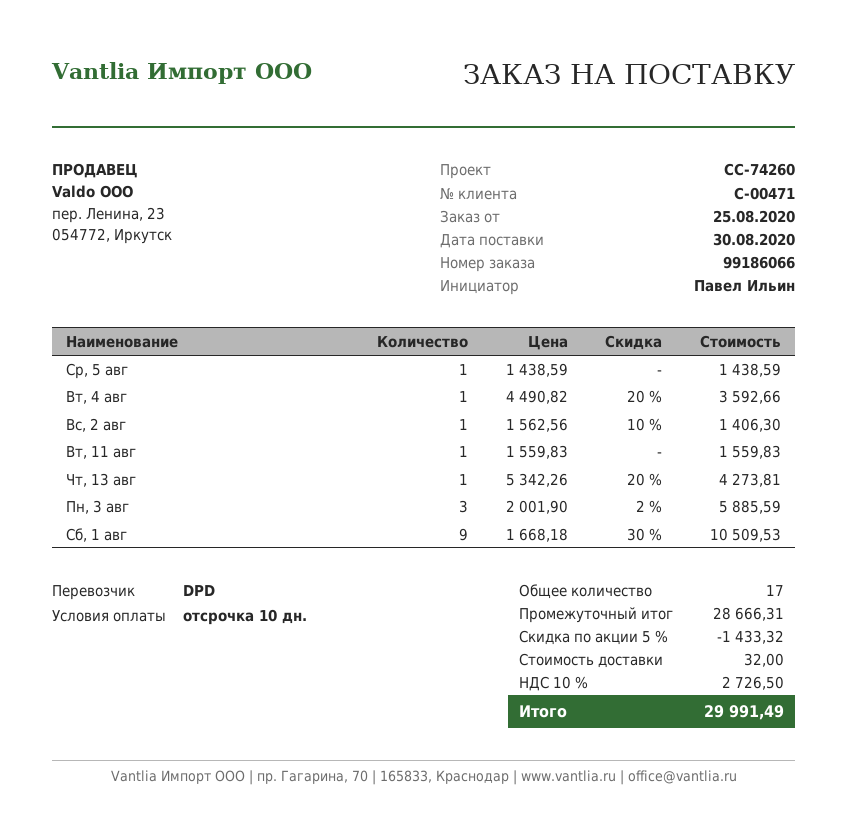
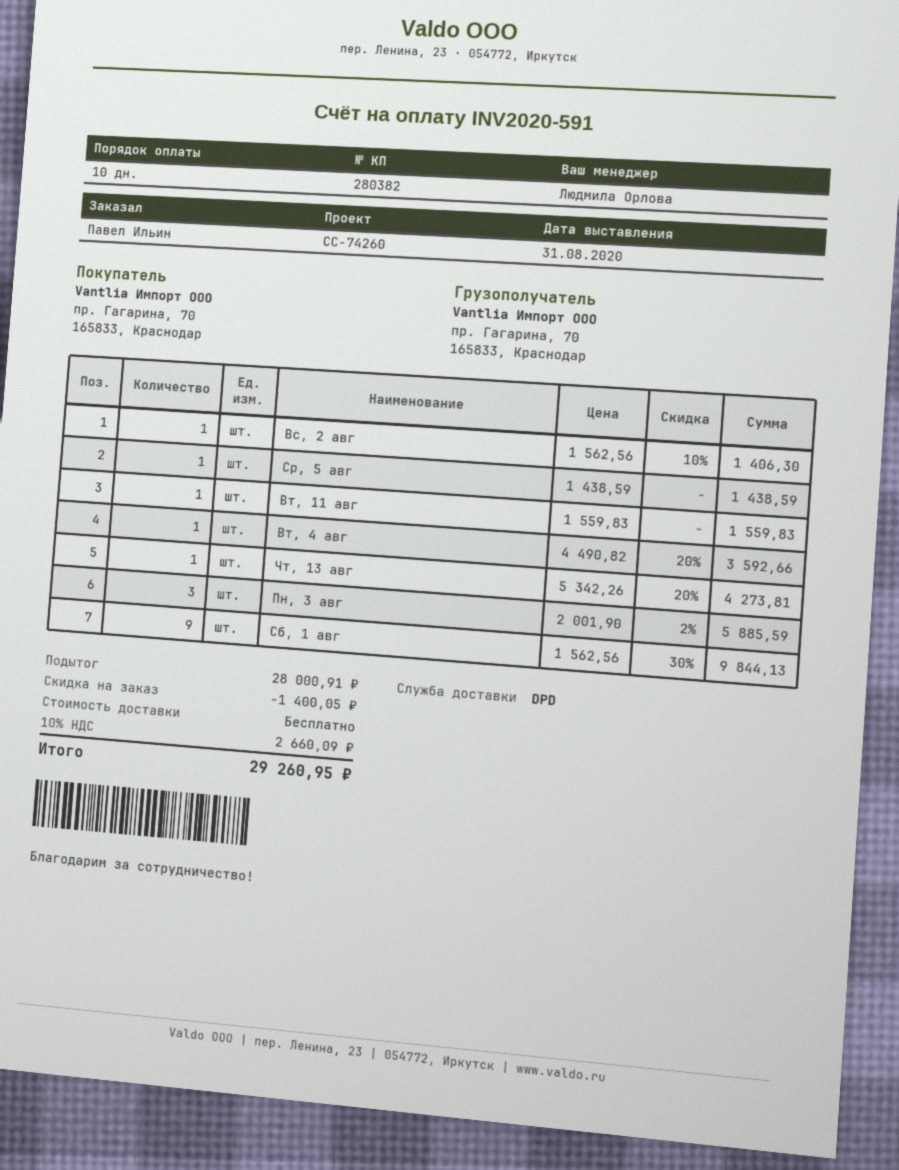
Сб, 1 авг: 9 x 1668.18 - 30% = 10509.53 -> 9 x 1562.56 - 30% = 9844.13
subtotal: 28666.31 -> 28000.91
discount: 1433.32 -> 1400.05
shipping: 32.00 -> 0.00
tax: 10% = 2726.50 -> 10% = 2660.09
total: 29991.49 -> 29260.95

